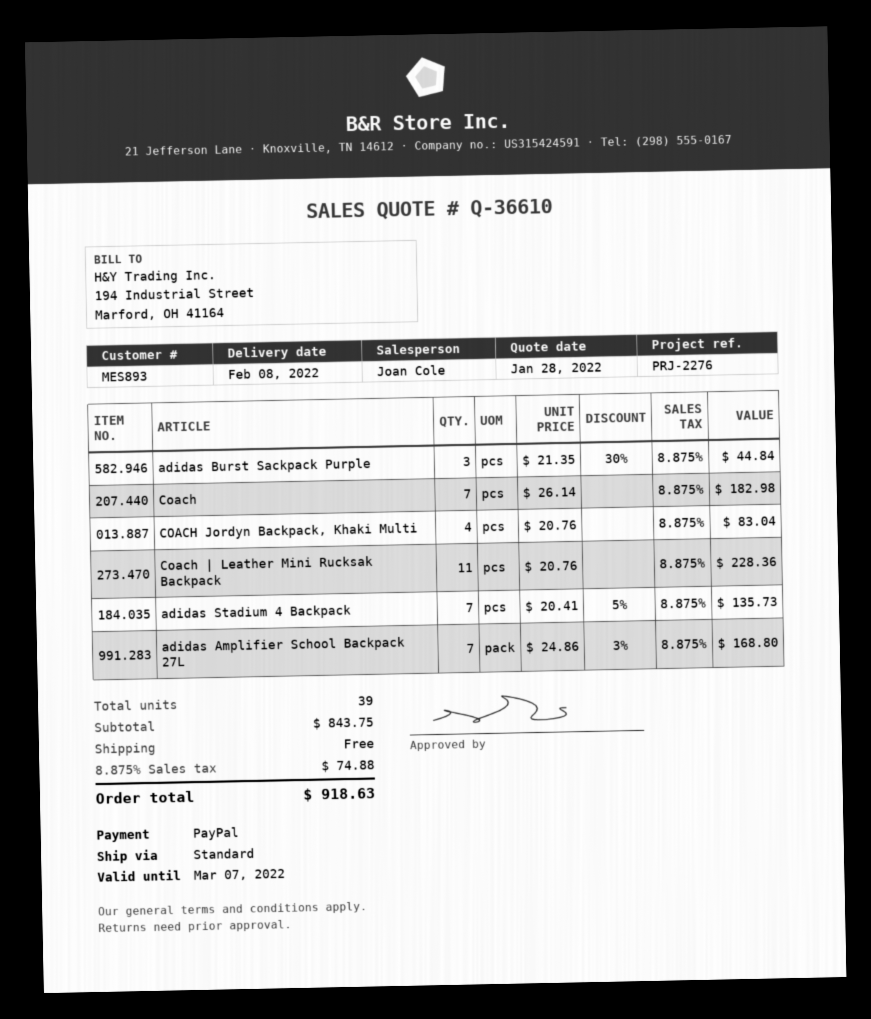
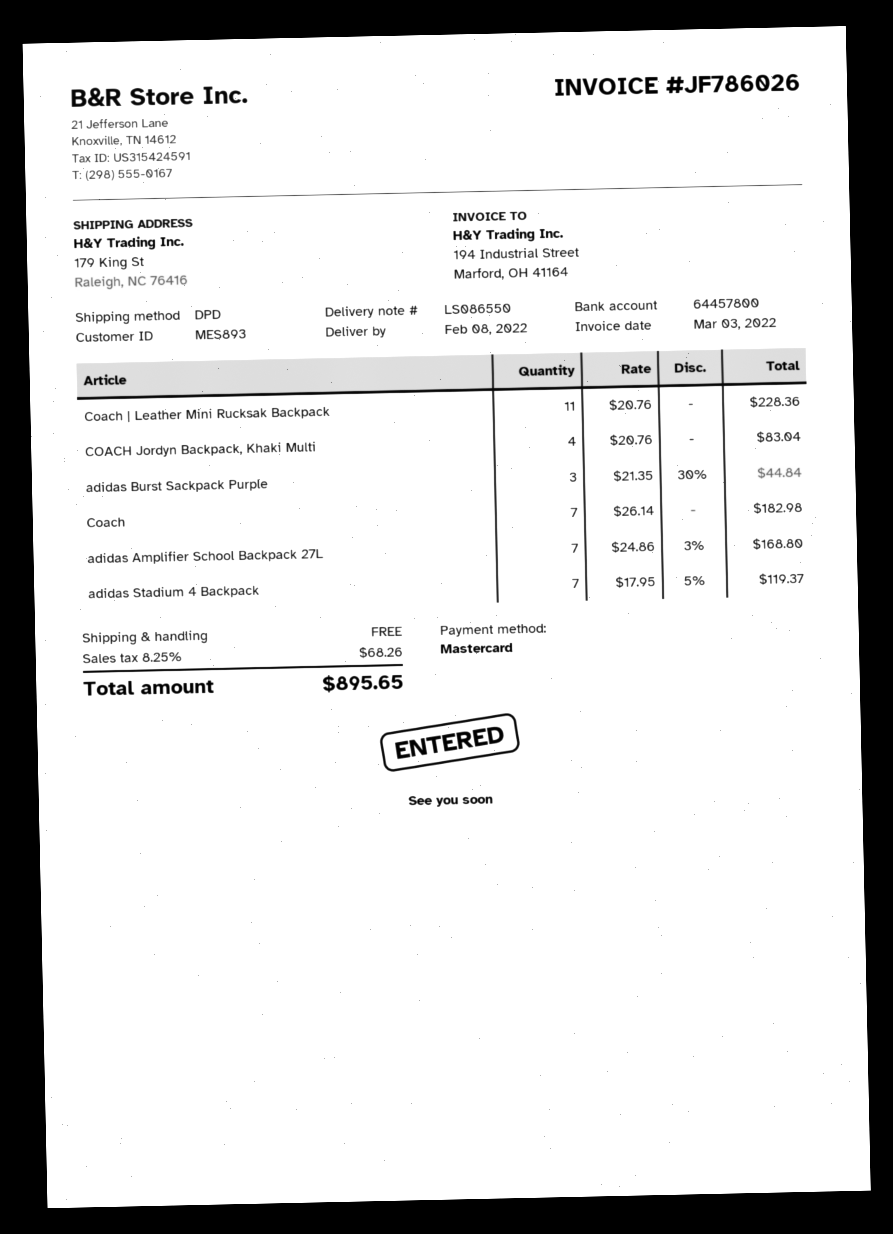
payment method: PayPal -> Mastercard
shipping method: standard -> DPD
adidas Stadium 4 Backpack: 7 x 20.41 - 5% = 135.73 -> 7 x 17.95 - 5% = 119.37
tax: 8.875% = 74.88 -> 8.25% = 68.26
total: 918.63 -> 895.65

